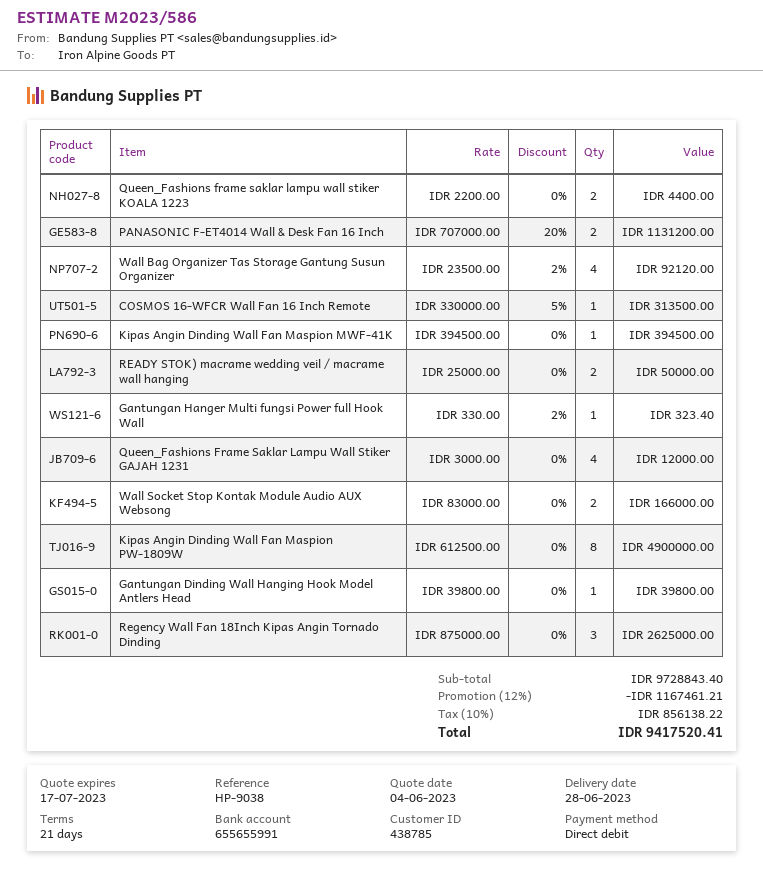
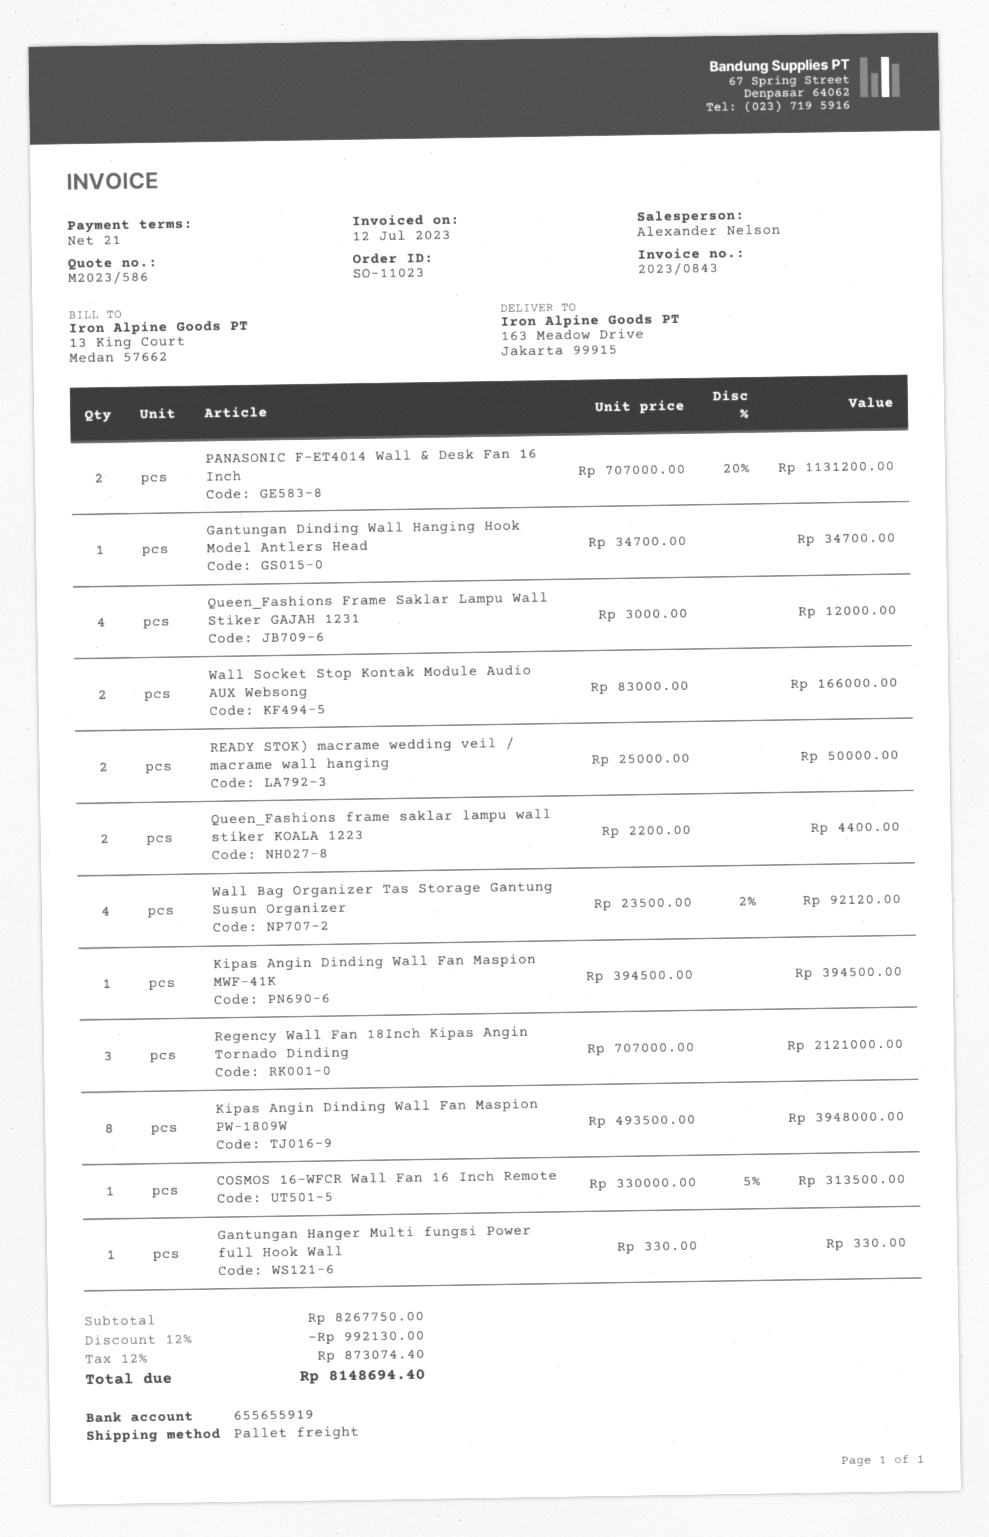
bank account: 655655991 -> 655655919
Gantungan Hanger Multi fungsi Power full Hook Wall: 1 x 330.00 - 2% = 323.40 -> 1 x 330.00 = 330.00
Kipas Angin Dinding Wall Fan Maspion PW-1809W: 8 x 612500.00 = 4900000.00 -> 8 x 493500.00 = 3948000.00
Gantungan Dinding Wall Hanging Hook Model Antlers Head: 1 x 39800.00 = 39800.00 -> 1 x 34700.00 = 34700.00
Regency Wall Fan 18Inch Kipas Angin Tornado Dinding: 3 x 875000.00 = 2625000.00 -> 3 x 707000.00 = 2121000.00
subtotal: 9728843.40 -> 8267750.00
discount: 12% = 1167461.21 -> 12% = 992130.00
tax: 10% = 856138.22 -> 12% = 873074.40
total: 9417520.41 -> 8148694.40

